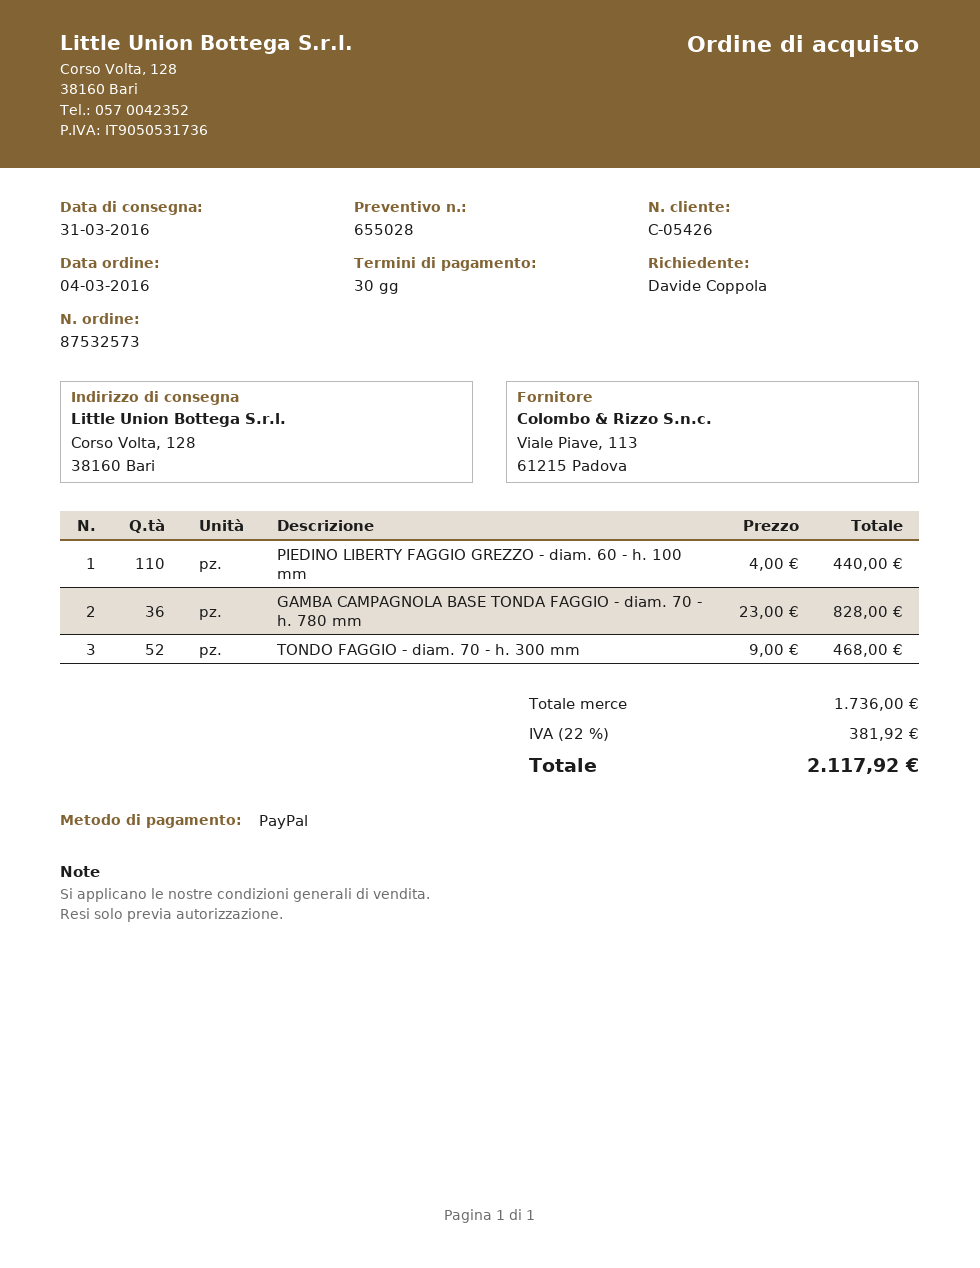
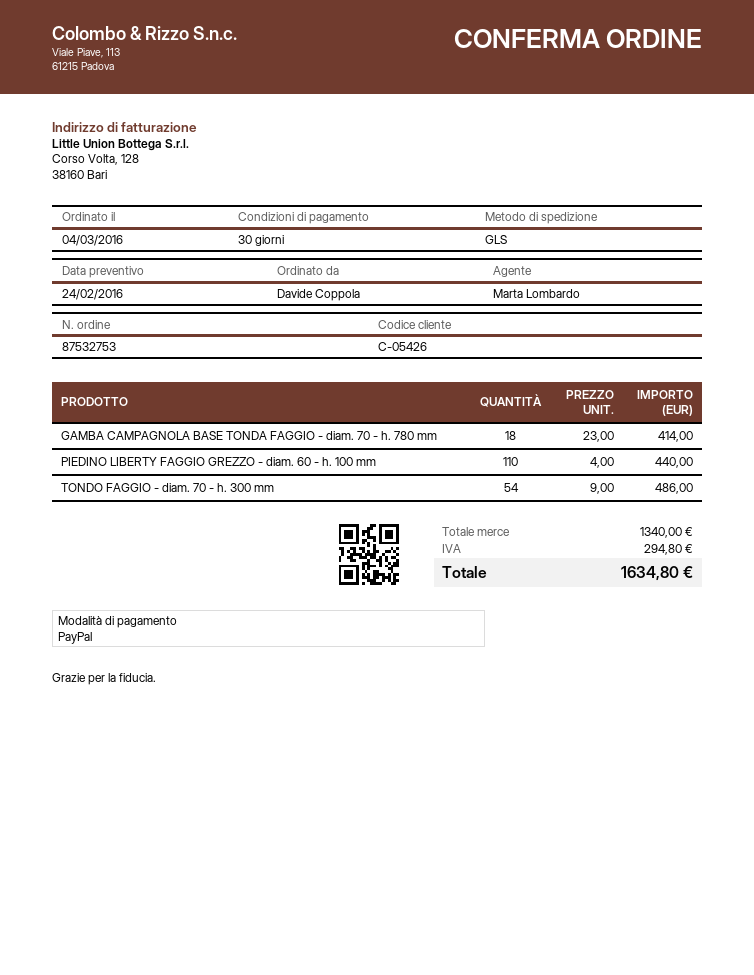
order number: 87532573 -> 87532753
GAMBA CAMPAGNOLA BASE TONDA FAGGIO - diam. 70 - h. 780 mm: 36 x 23.00 = 828.00 -> 18 x 23.00 = 414.00
TONDO FAGGIO - diam. 70 - h. 300 mm: 52 x 9.00 = 468.00 -> 54 x 9.00 = 486.00
subtotal: 1736.00 -> 1340.00
tax: 381.92 -> 294.80
total: 2117.92 -> 1634.80

